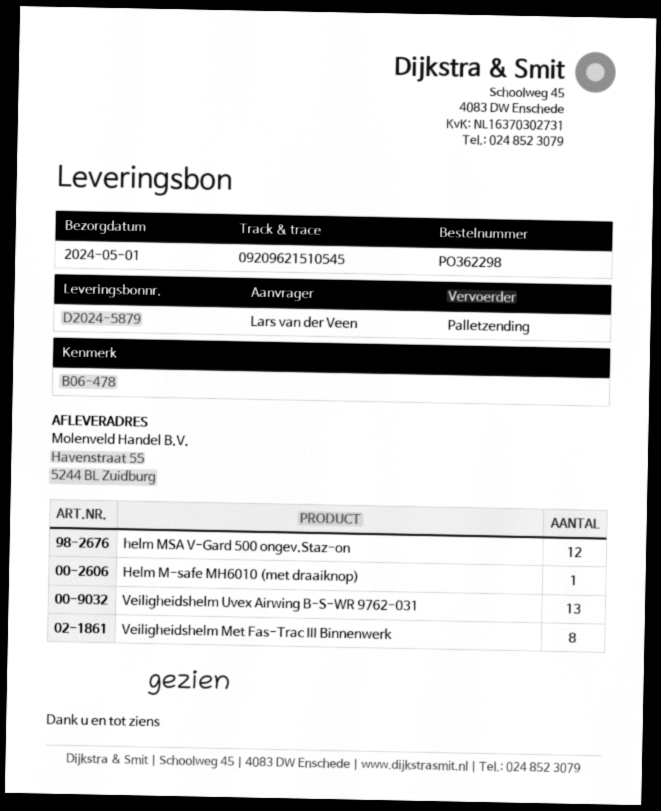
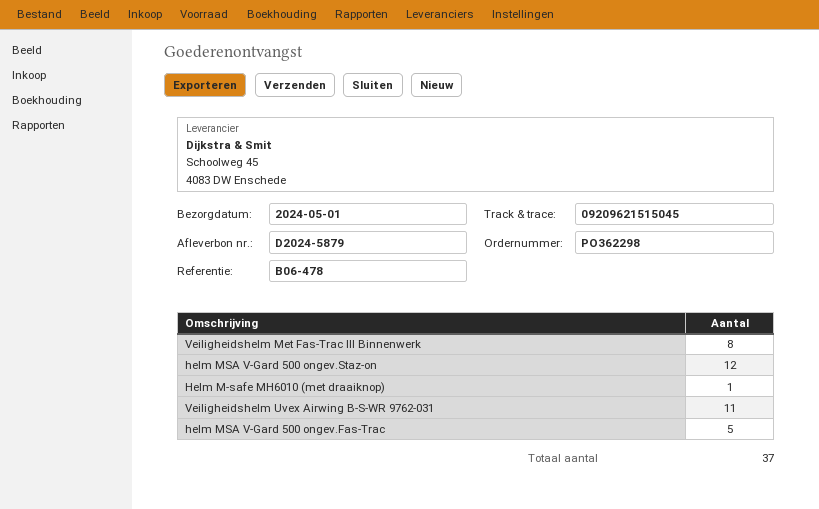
tracking number: 09209621510545 -> 09209621515045
Veiligheidshelm Uvex Airwing B-S-WR 9762-031: 13 -> 11
helm MSA V-Gard 500 ongev.Fas-Trac: none -> 5

